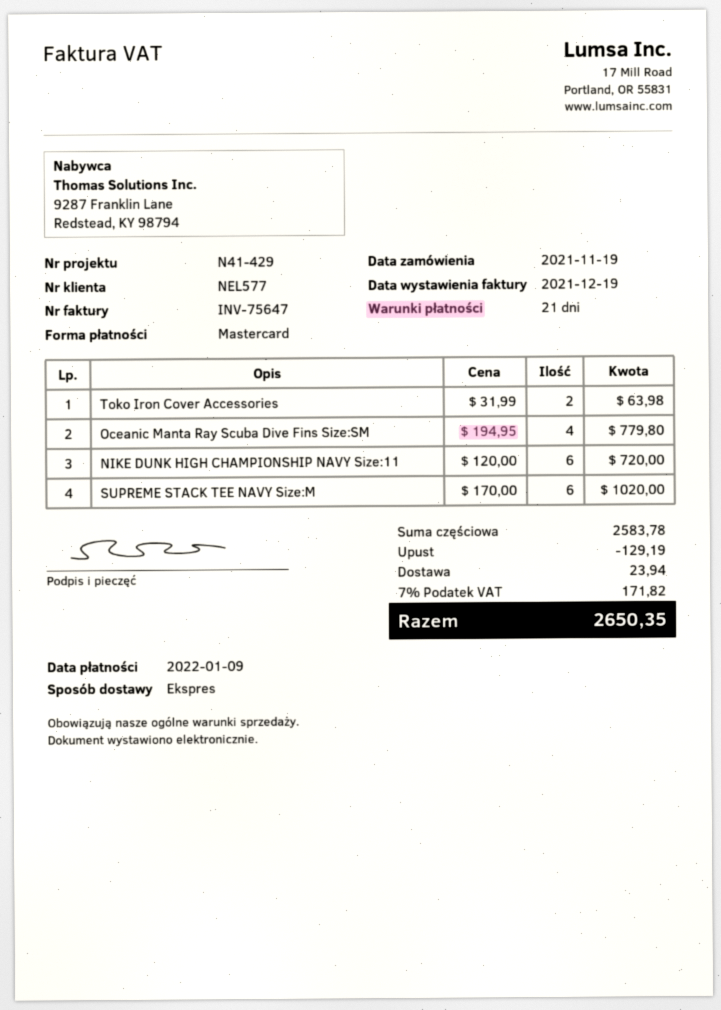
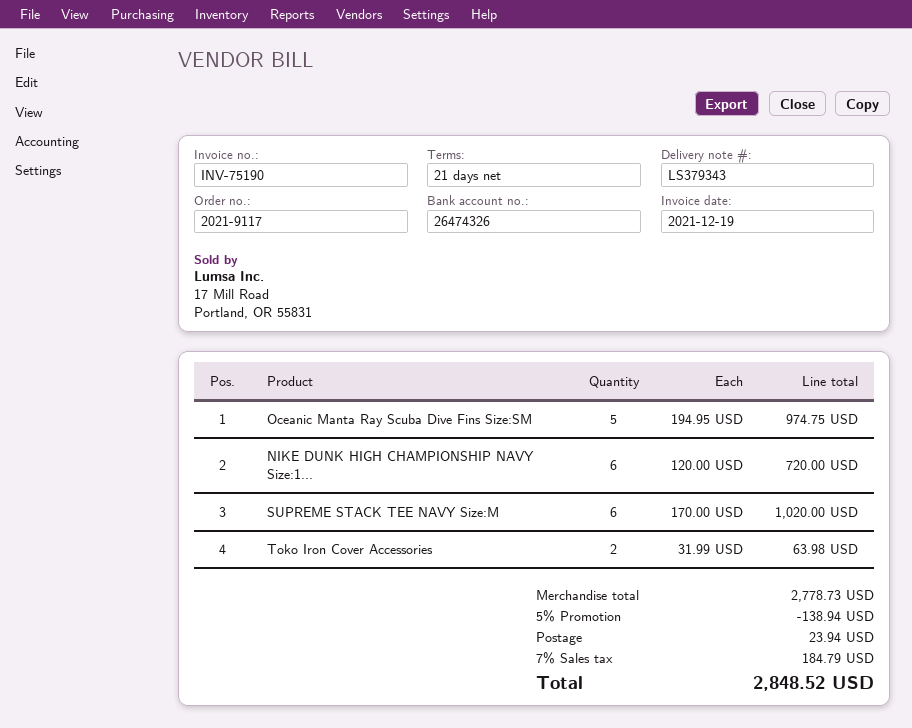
invoice number: INV-75647 -> INV-75190
Oceanic Manta Ray Scuba Dive Fins Size:SM: 4 x 194.95 = 779.80 -> 5 x 194.95 = 974.75
subtotal: 2583.78 -> 2778.73
discount: 129.19 -> 138.94
tax: 7% = 171.82 -> 7% = 184.79
total: 2650.35 -> 2848.52

